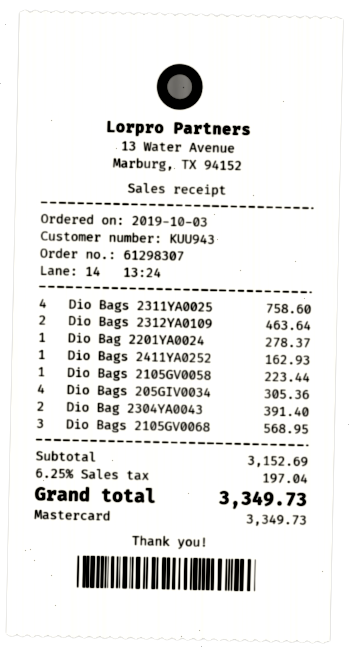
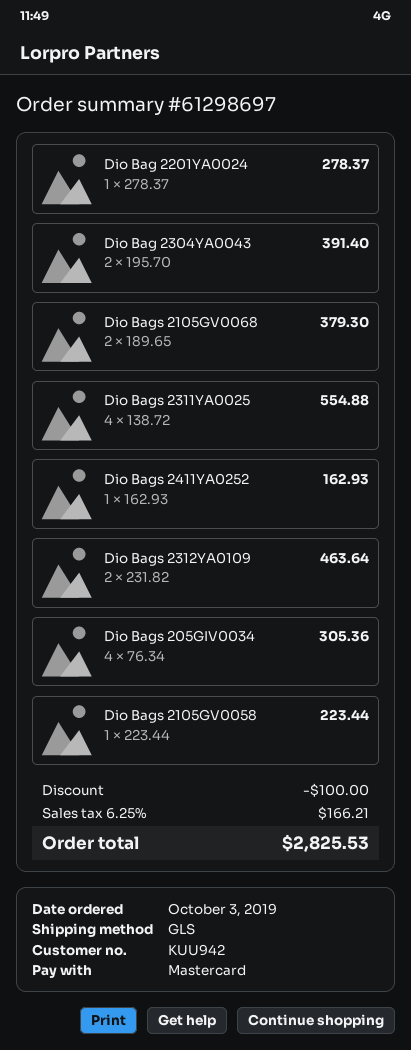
order number: 61298307 -> 61298697
customer number: KUU943 -> KUU942
Dio Bags 2311YA0025: 4 for 758.60 -> 4 for 554.88
Dio Bags 2105GV0068: 3 for 568.95 -> 2 for 379.30
discount: none -> 100.00
tax: 6.25% = 197.04 -> 6.25% = 166.21
total: 3349.73 -> 2825.53

